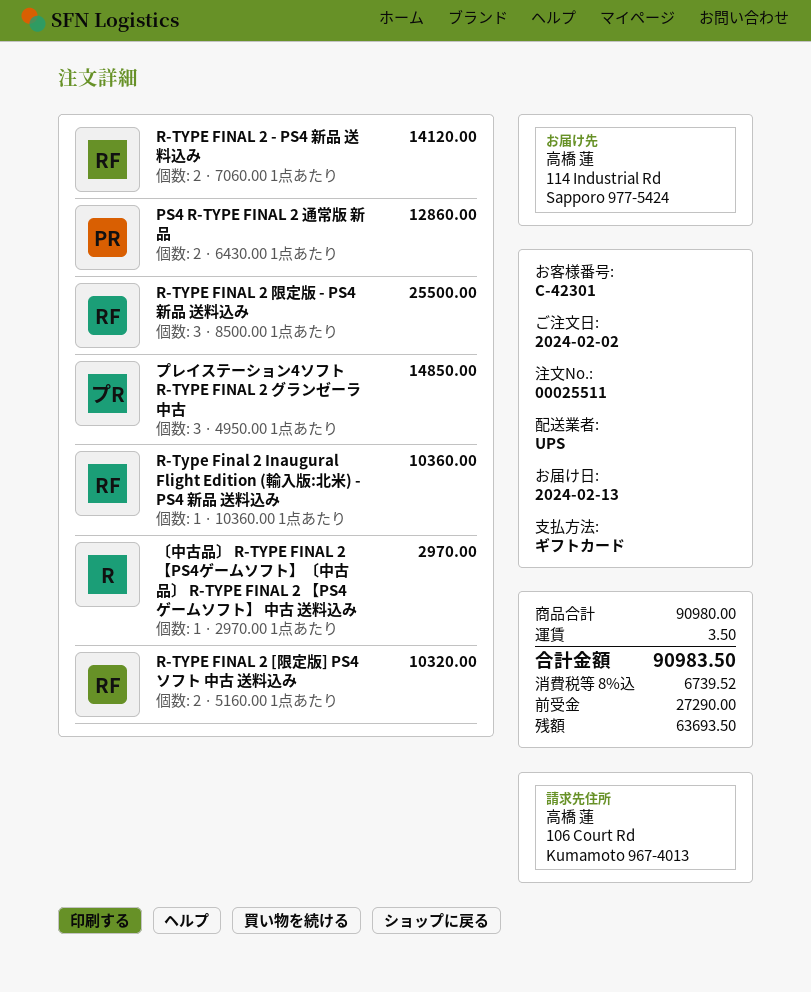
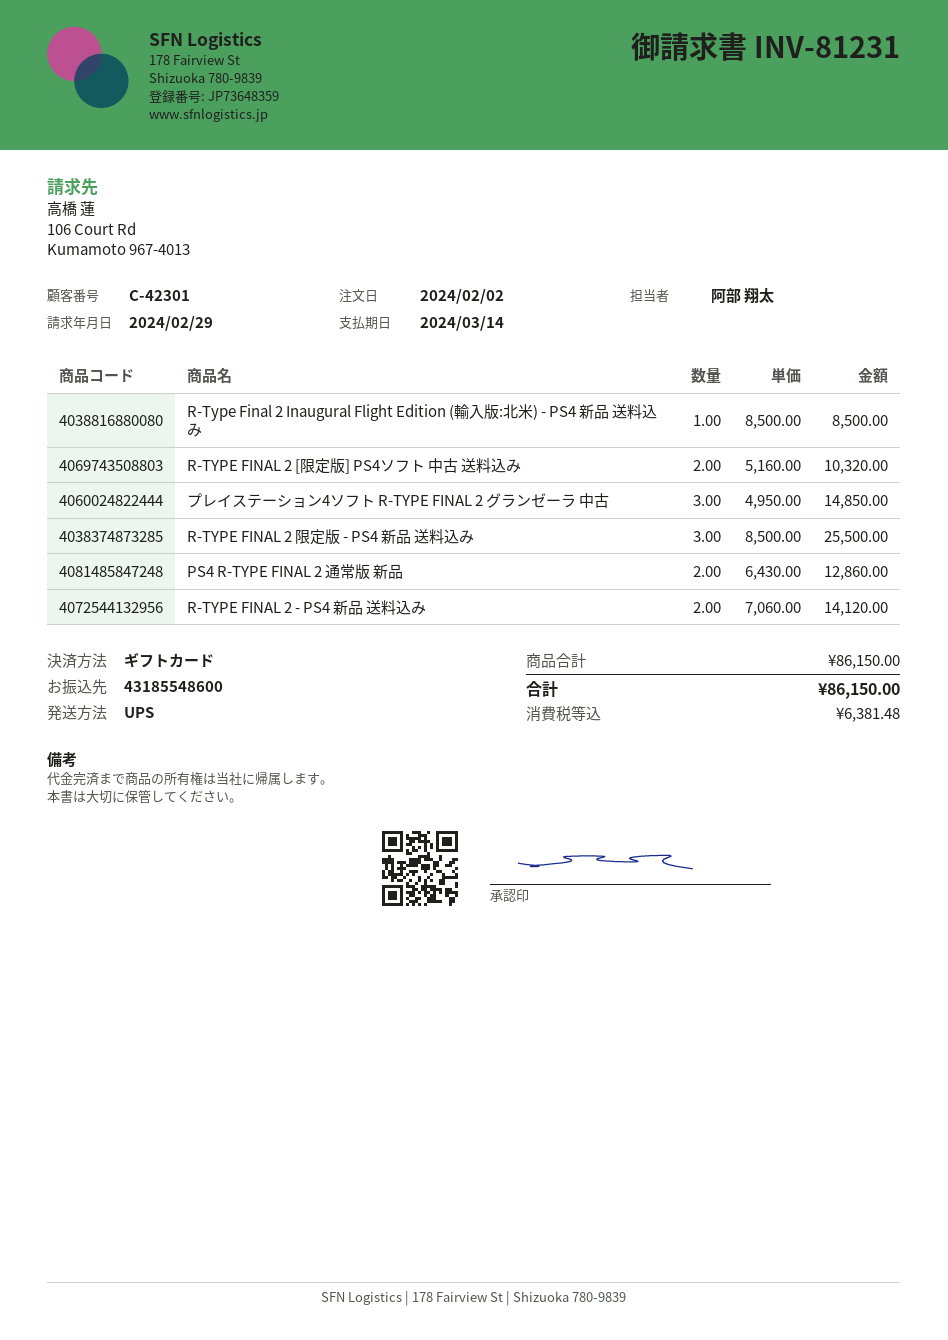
R-Type Final 2 Inaugural Flight Edition (輸入版:北米) - PS4 新品 送料込み: 1 x 10360.00 = 10360.00 -> 1 x 8500.00 = 8500.00
〔中古品〕 R-TYPE FINAL 2 【PS4ゲームソフト】〔中古品〕 R-TYPE FINAL 2 【PS4ゲームソフト】 中古 送料込み: 1 x 2970.00 = 2970.00 -> none
subtotal: 90980.00 -> 86150.00
shipping: 3.50 -> none
tax: 6739.52 -> 6381.48
total: 90983.50 -> 86150.00

